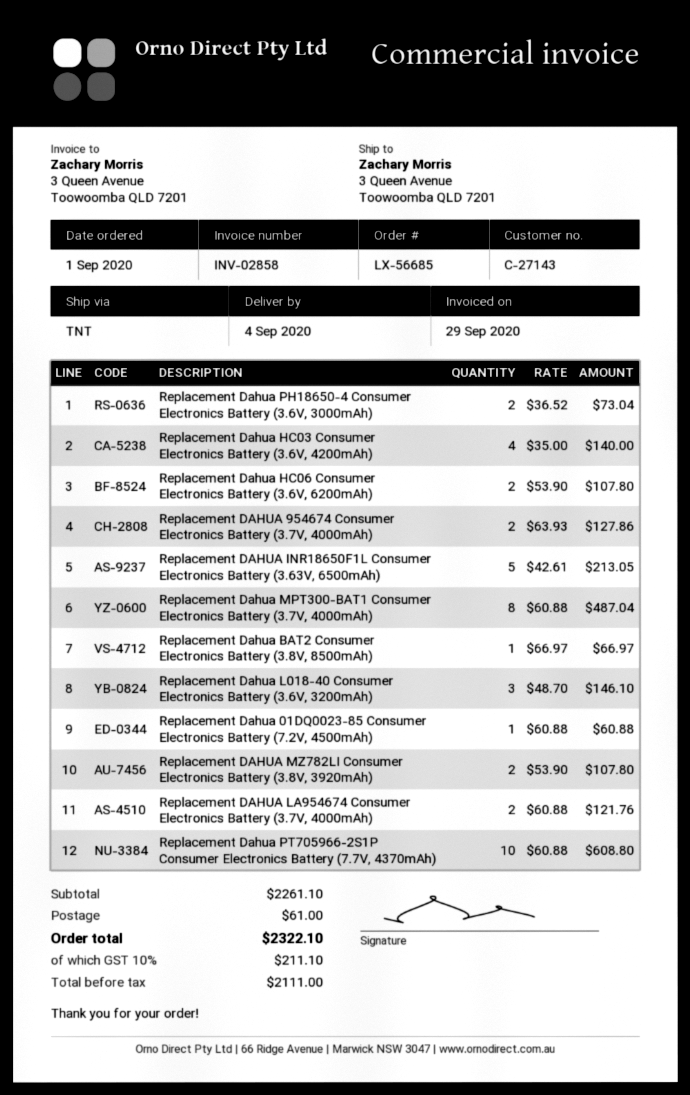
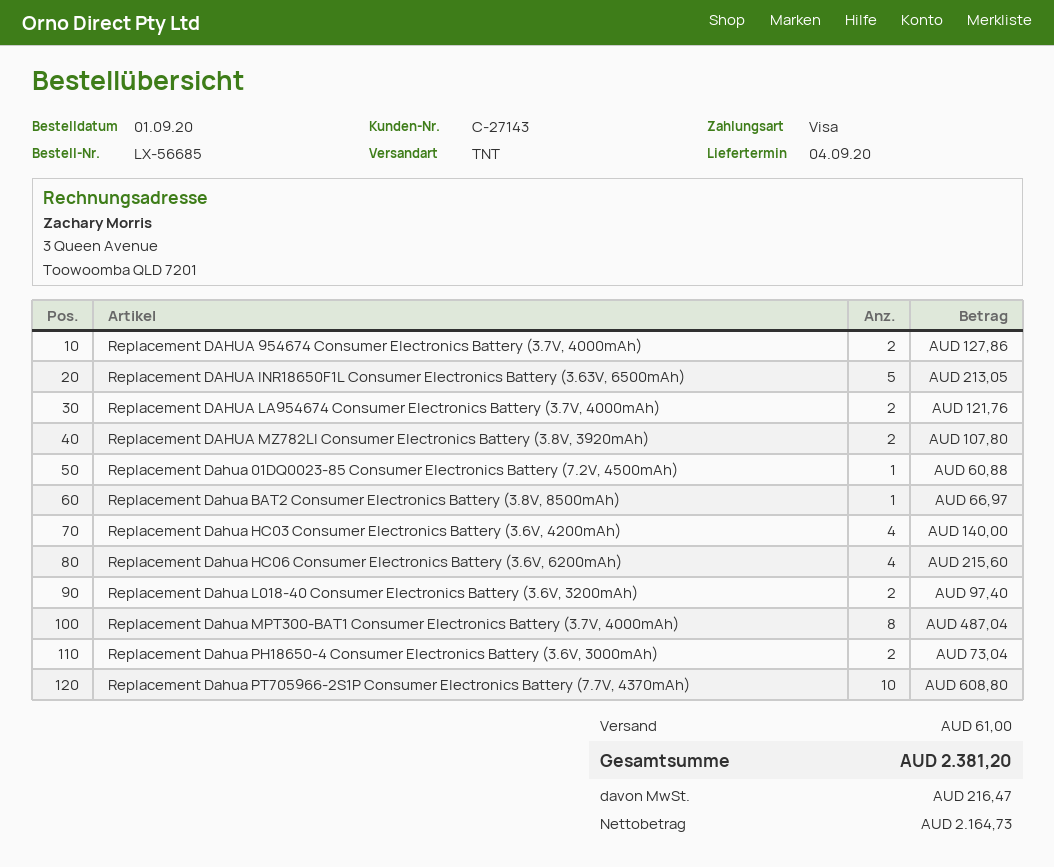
Replacement Dahua HC06 Consumer Electronics Battery (3.6V, 6200mAh): 2 for 107.80 -> 4 for 215.60
Replacement Dahua L018-40 Consumer Electronics Battery (3.6V, 3200mAh): 3 for 146.10 -> 2 for 97.40
net: 2111.00 -> 2164.73
tax: 211.10 -> 216.47
total: 2322.10 -> 2381.20

